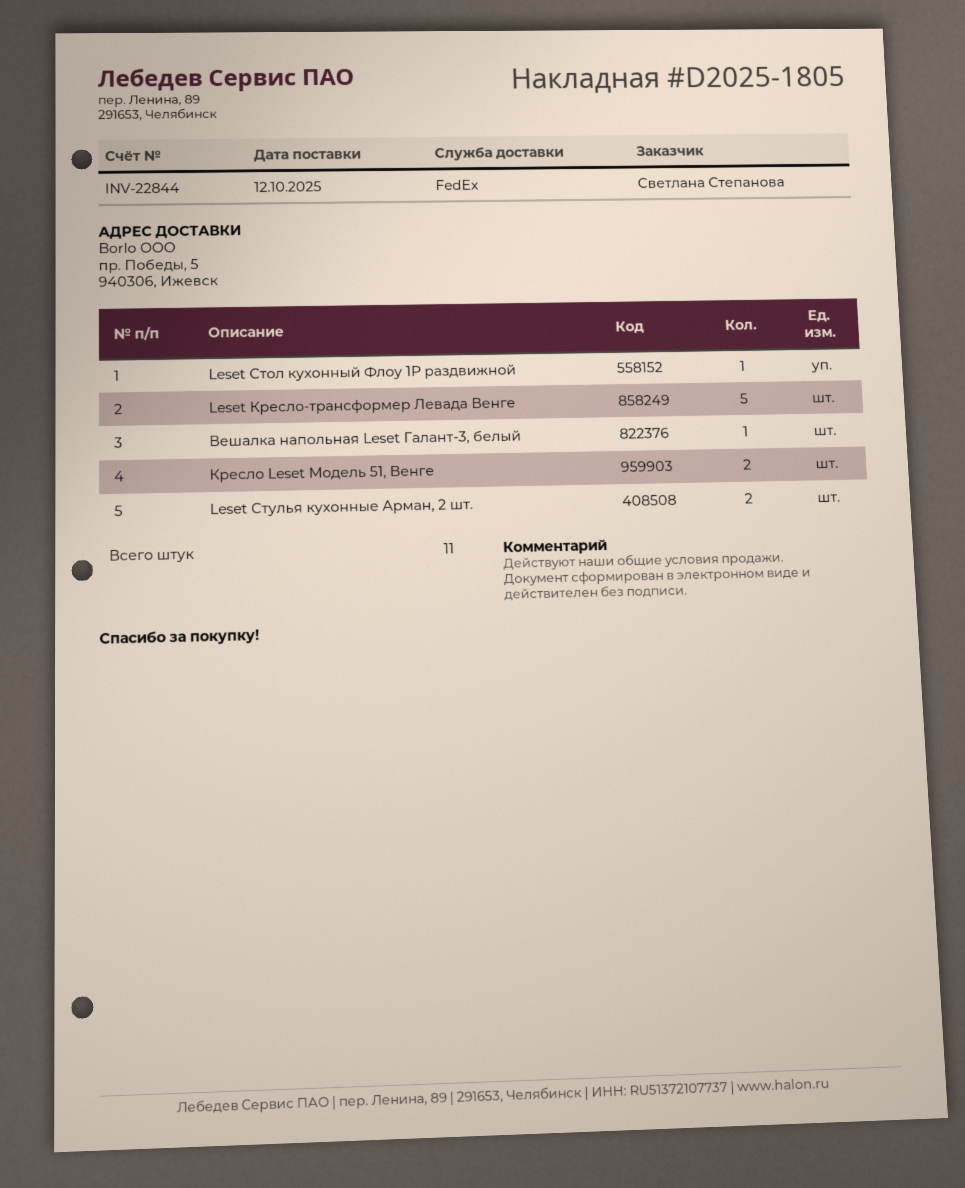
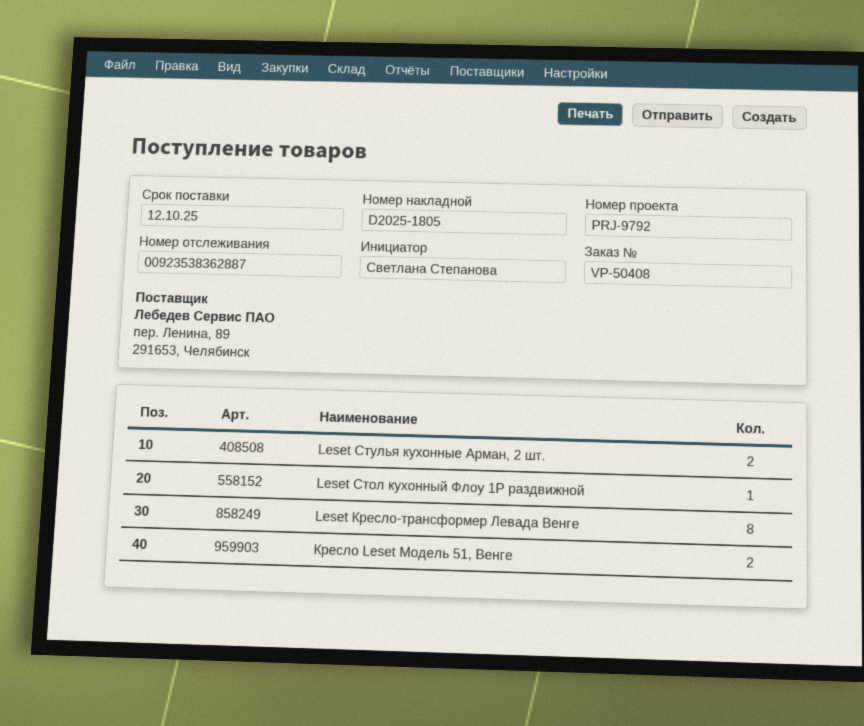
Leset Кресло-трансформер Левада Венге: 5 -> 8
Вешалка напольная Leset Галант-3, белый: 1 -> none

